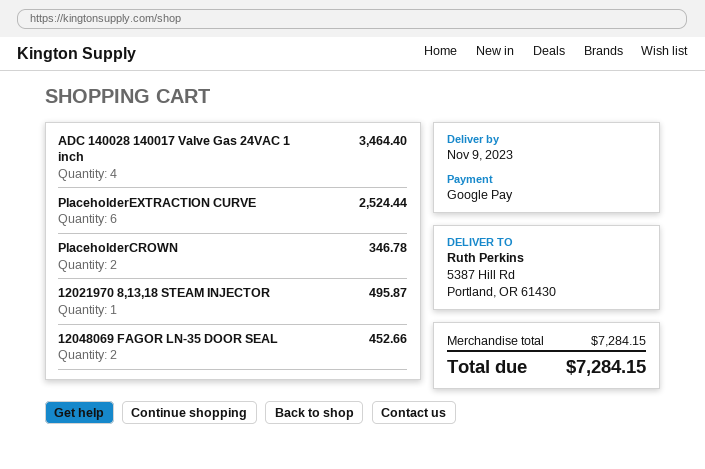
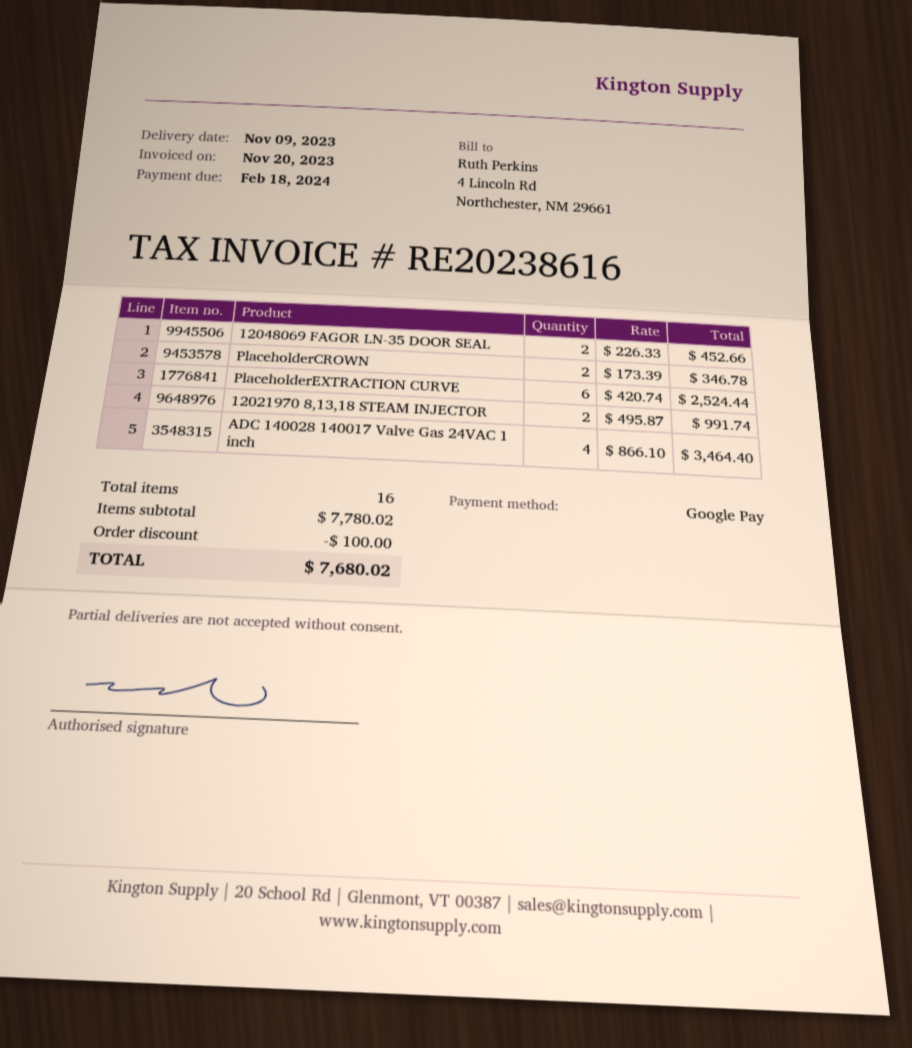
12021970 8,13,18 STEAM INJECTOR: 1 for 495.87 -> 2 for 991.74
subtotal: 7284.15 -> 7780.02
discount: none -> 100.00
total: 7284.15 -> 7680.02

